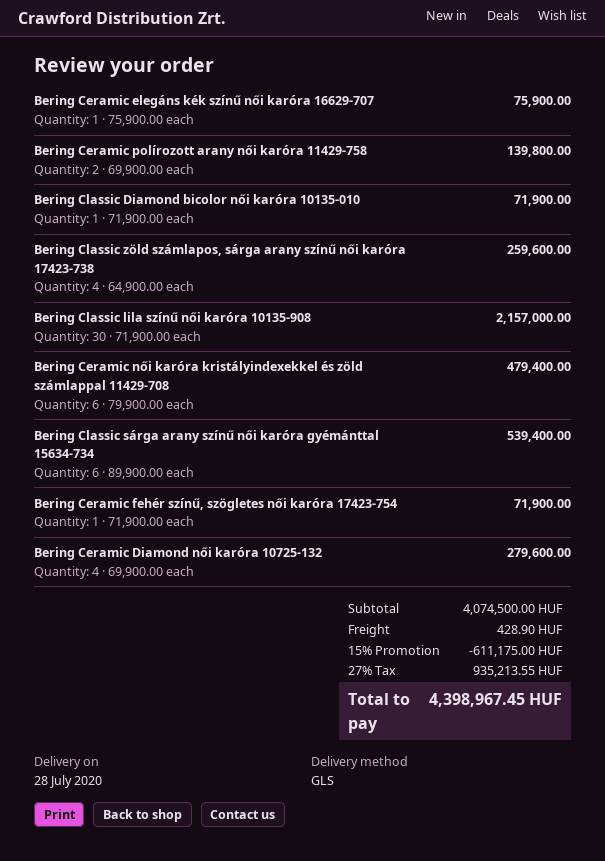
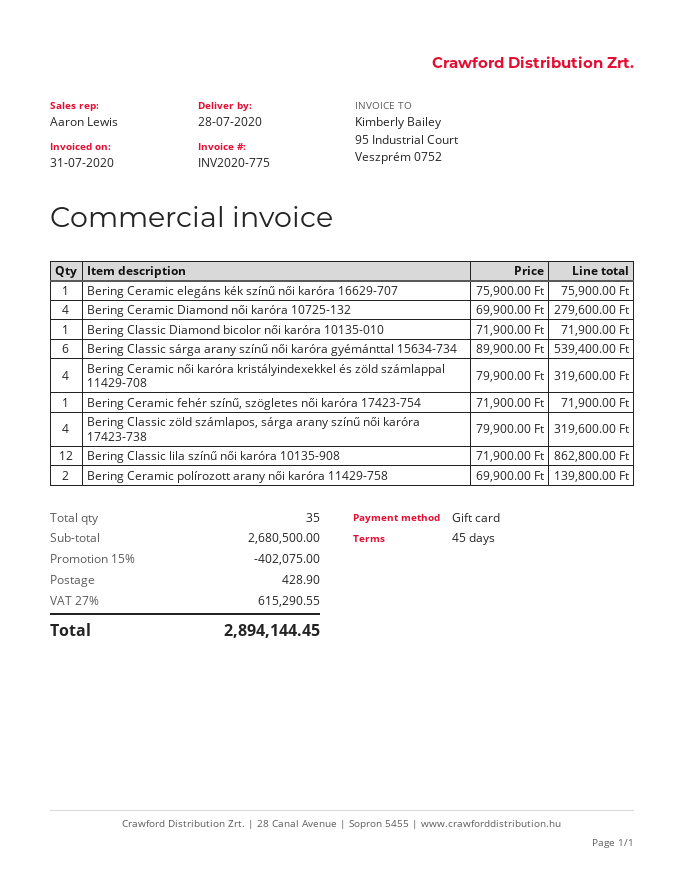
Bering Classic zöld számlapos, sárga arany színű női karóra 17423-738: 4 x 64900.00 = 259600.00 -> 4 x 79900.00 = 319600.00
Bering Classic lila színű női karóra 10135-908: 30 x 71900.00 = 2157000.00 -> 12 x 71900.00 = 862800.00
Bering Ceramic női karóra kristályindexekkel és zöld számlappal 11429-708: 6 x 79900.00 = 479400.00 -> 4 x 79900.00 = 319600.00
subtotal: 4074500.00 -> 2680500.00
discount: 15% = 611175.00 -> 15% = 402075.00
tax: 27% = 935213.55 -> 27% = 615290.55
total: 4398967.45 -> 2894144.45

